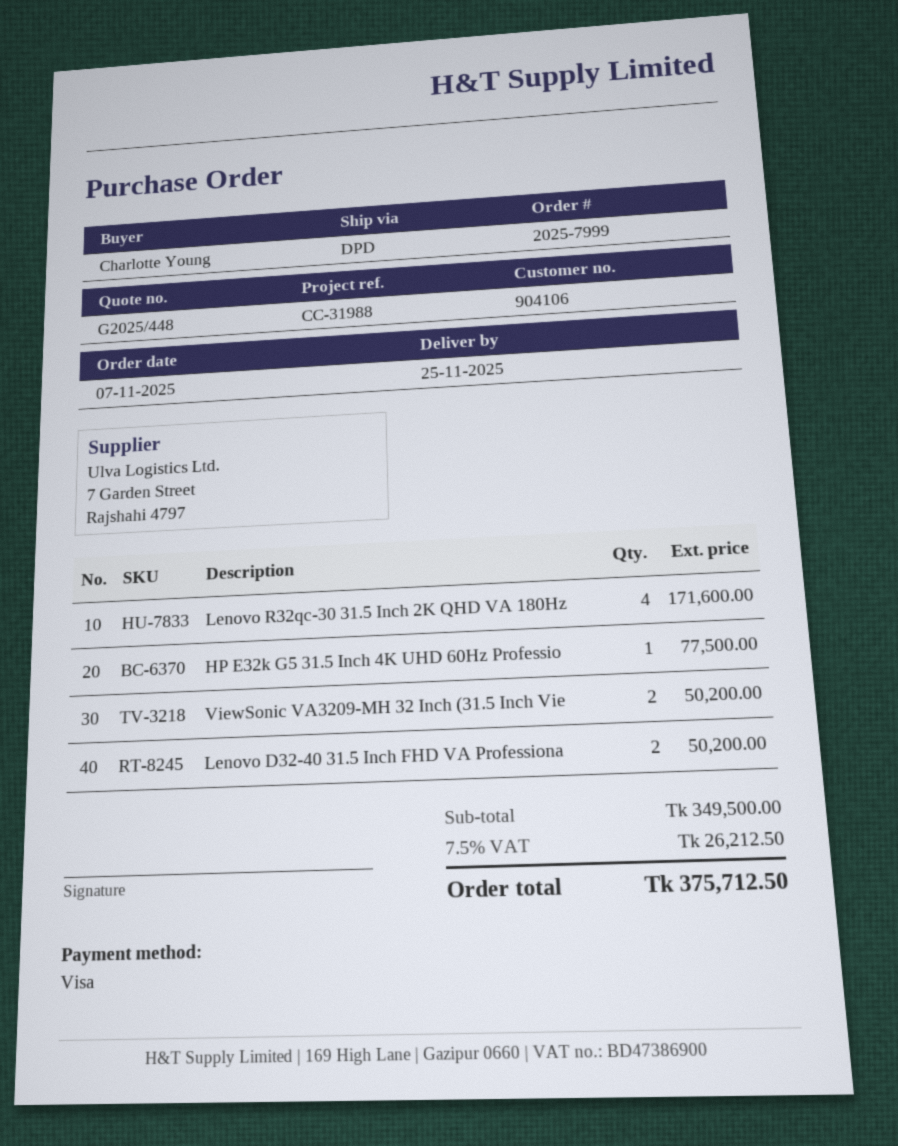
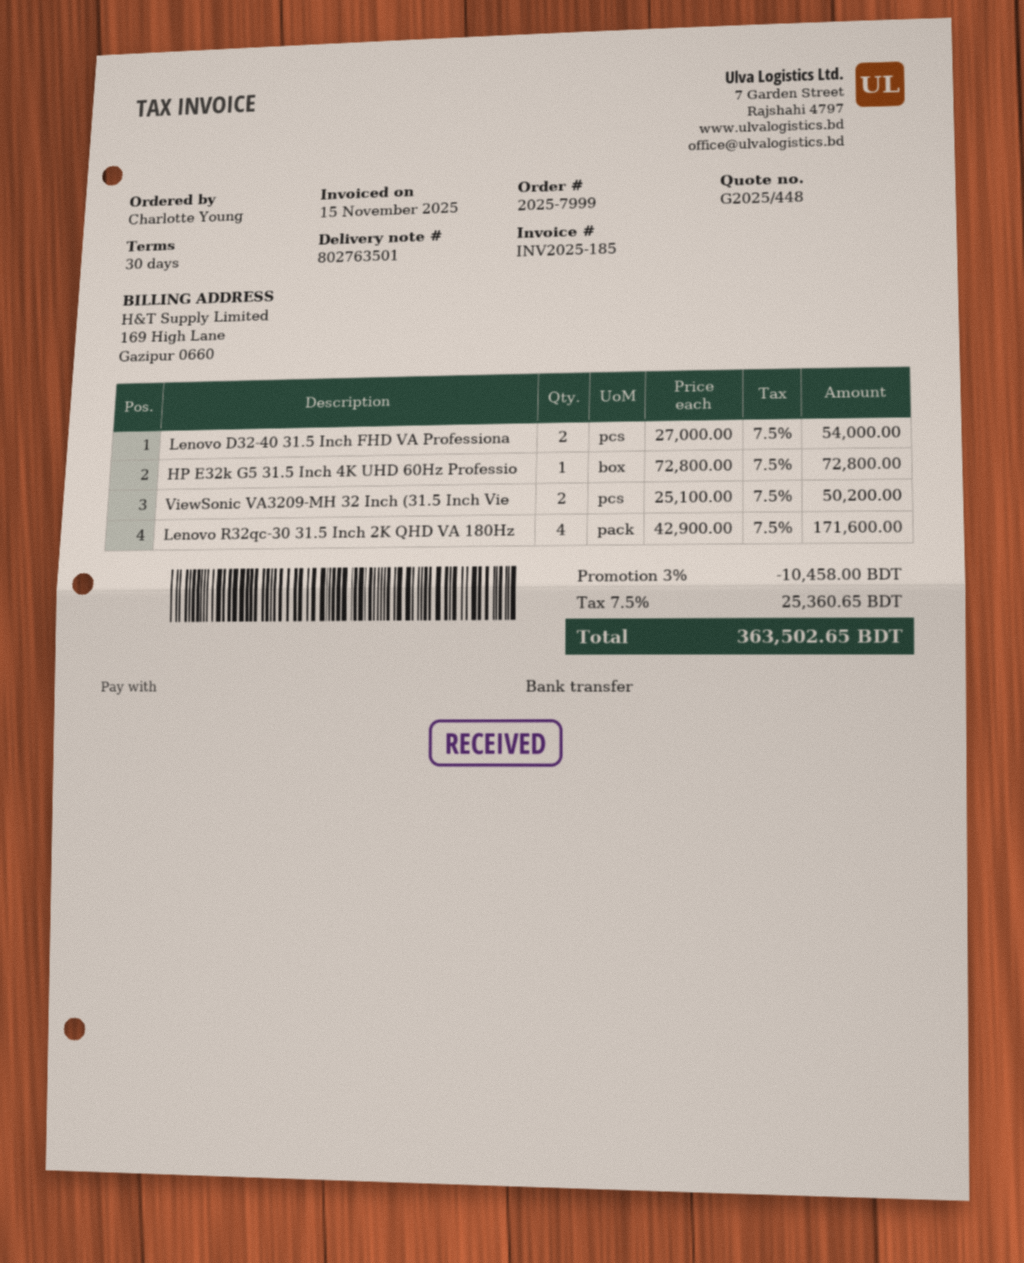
payment method: Visa -> bank transfer
HP E32k G5 31.5 Inch 4K UHD 60Hz Professio: 1 for 77500.00 -> 1 for 72800.00
Lenovo D32-40 31.5 Inch FHD VA Professiona: 2 for 50200.00 -> 2 for 54000.00
discount: none -> 3% = 10458.00
tax: 7.5% = 26212.50 -> 7.5% = 25360.65
total: 375712.50 -> 363502.65

